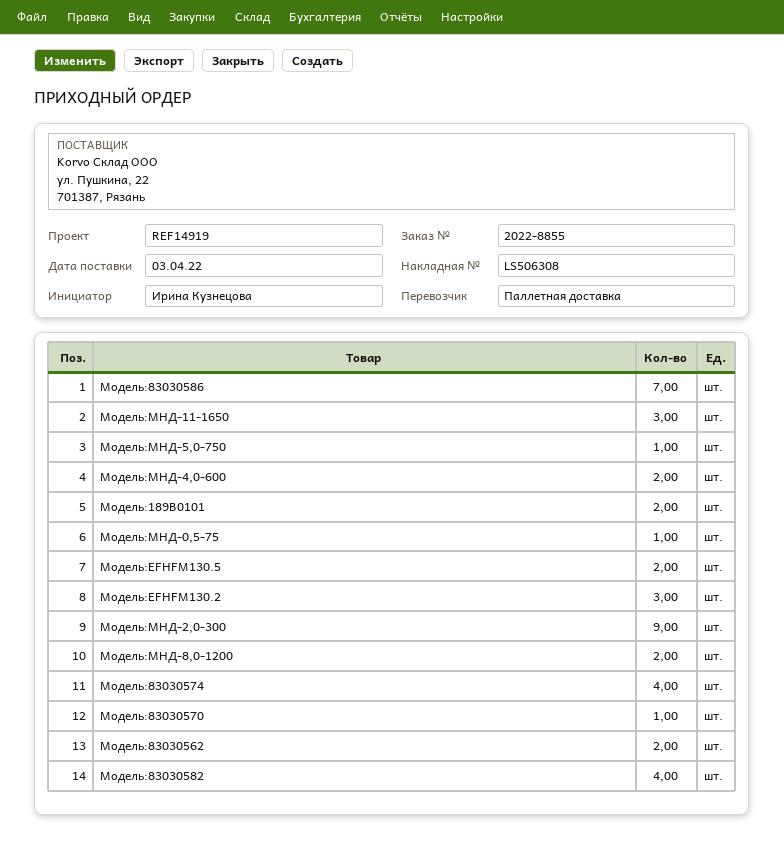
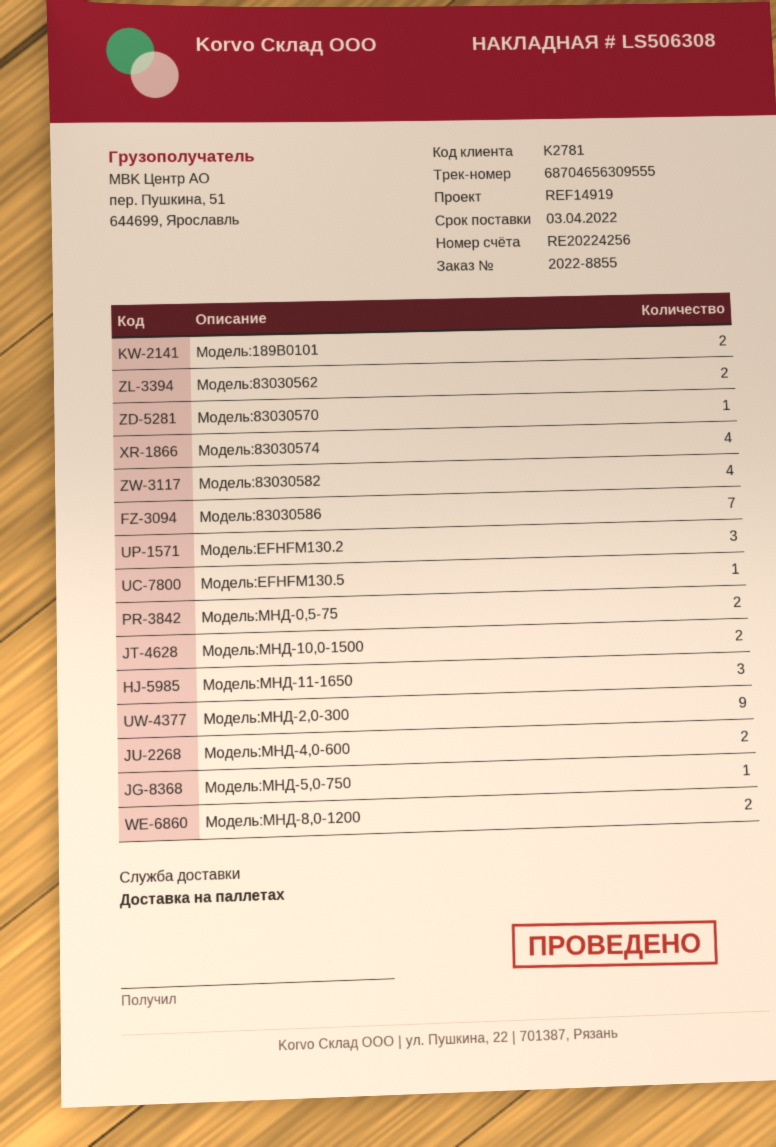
Модель:МНД-0,5-75: 1 -> 2
Модель:EFHFM130.5: 2 -> 1
Модель:МНД-10,0-1500: none -> 2

